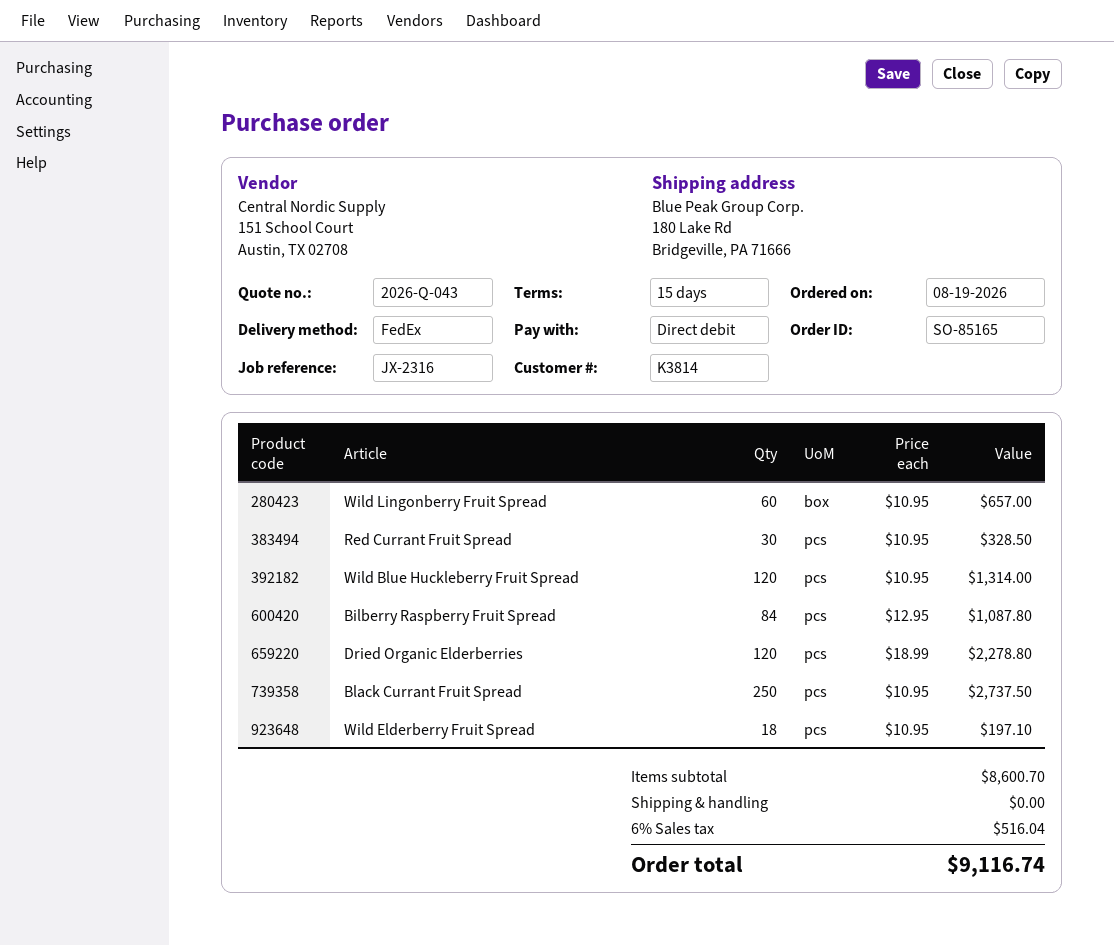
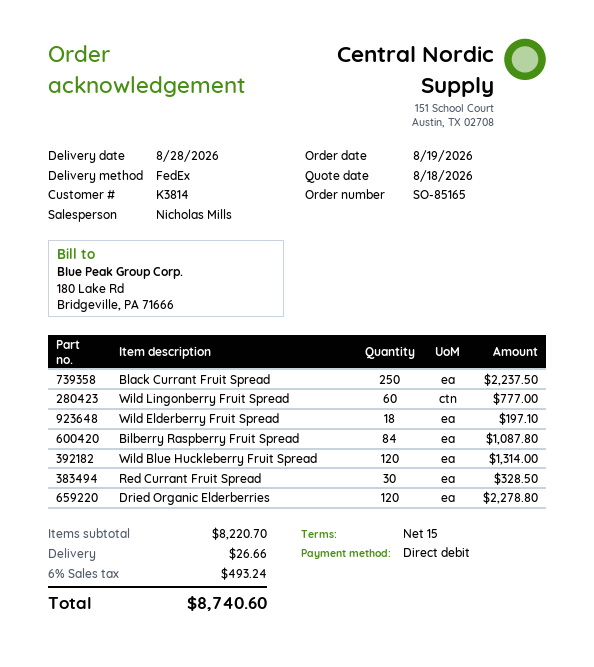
Wild Lingonberry Fruit Spread: 60 for 657.00 -> 60 for 777.00
Black Currant Fruit Spread: 250 for 2737.50 -> 250 for 2237.50
subtotal: 8600.70 -> 8220.70
shipping: 0.00 -> 26.66
tax: 6% = 516.04 -> 6% = 493.24
total: 9116.74 -> 8740.60

